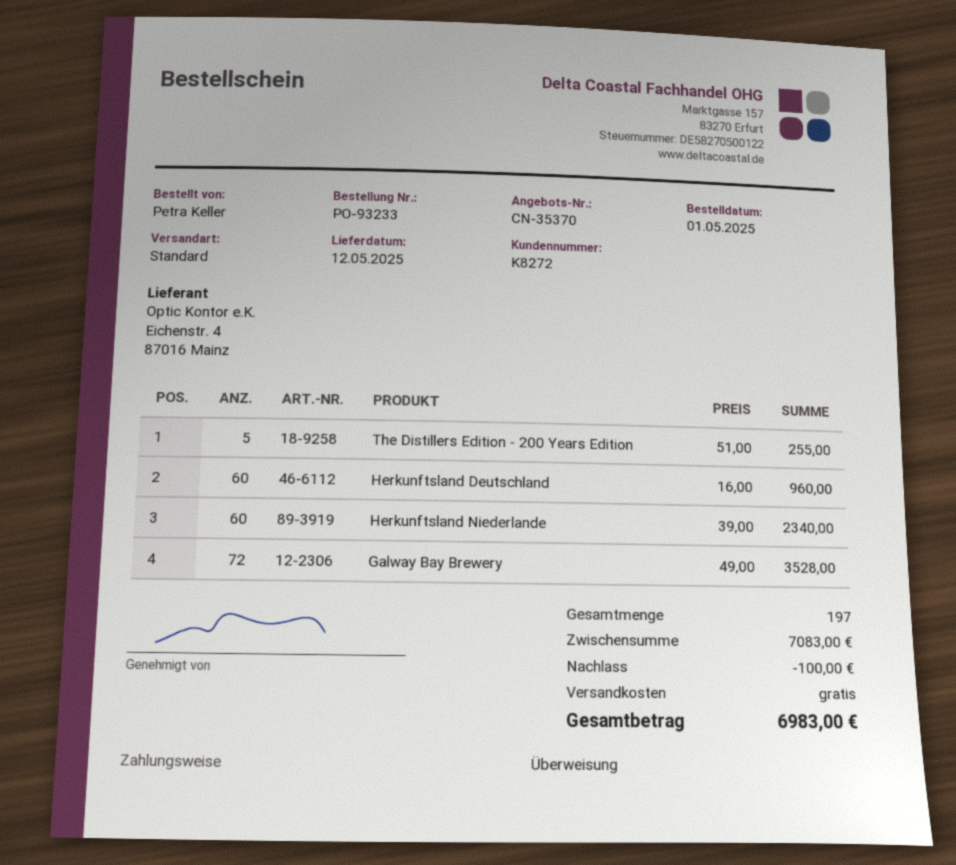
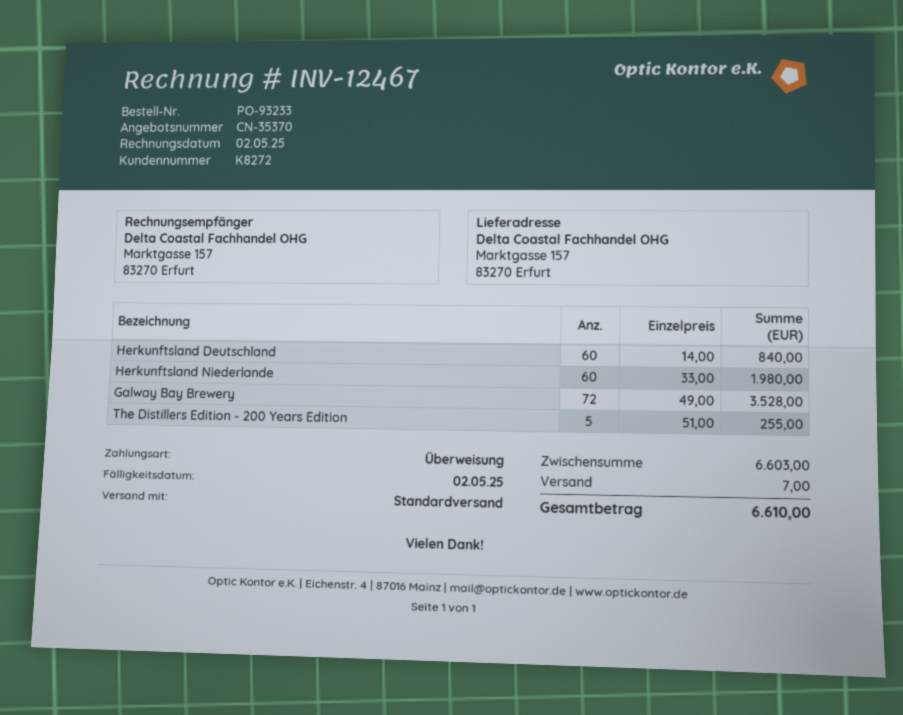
Herkunftsland Deutschland: 60 x 16.00 = 960.00 -> 60 x 14.00 = 840.00
Herkunftsland Niederlande: 60 x 39.00 = 2340.00 -> 60 x 33.00 = 1980.00
subtotal: 7083.00 -> 6603.00
discount: 100.00 -> none
shipping: 0.00 -> 7.00
total: 6983.00 -> 6610.00

